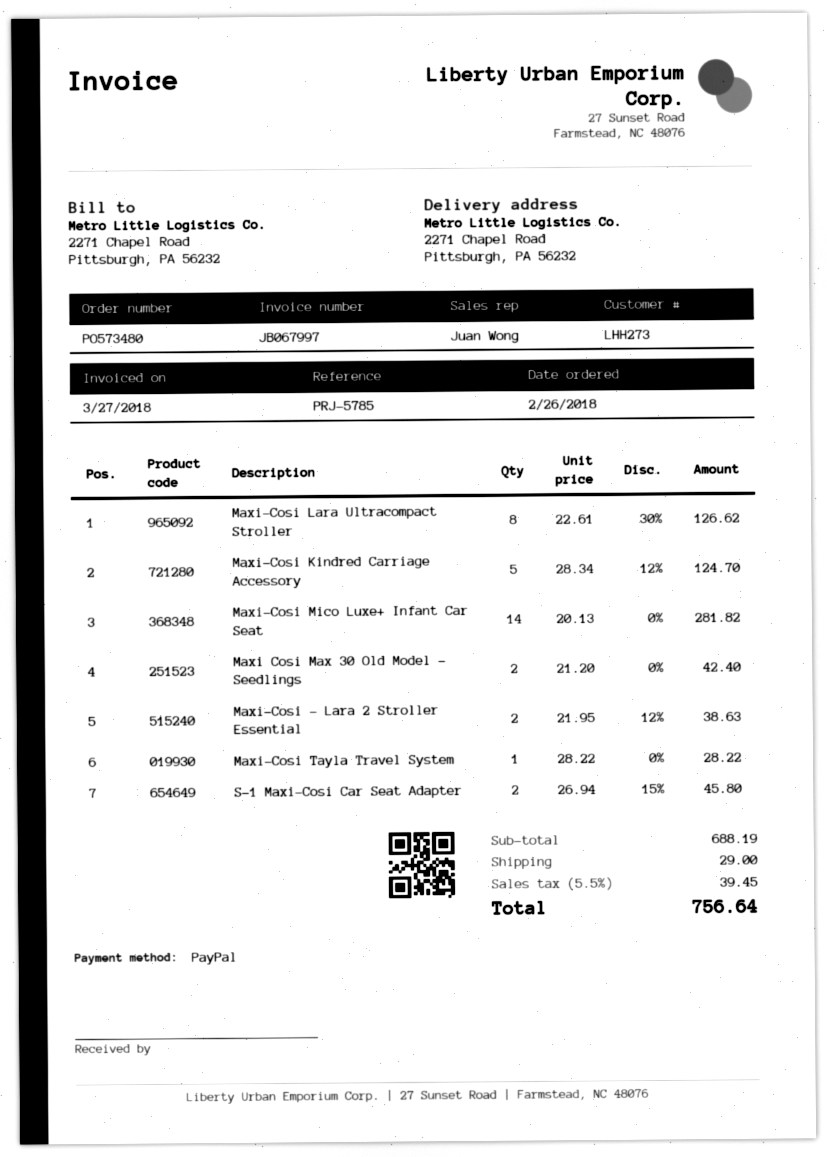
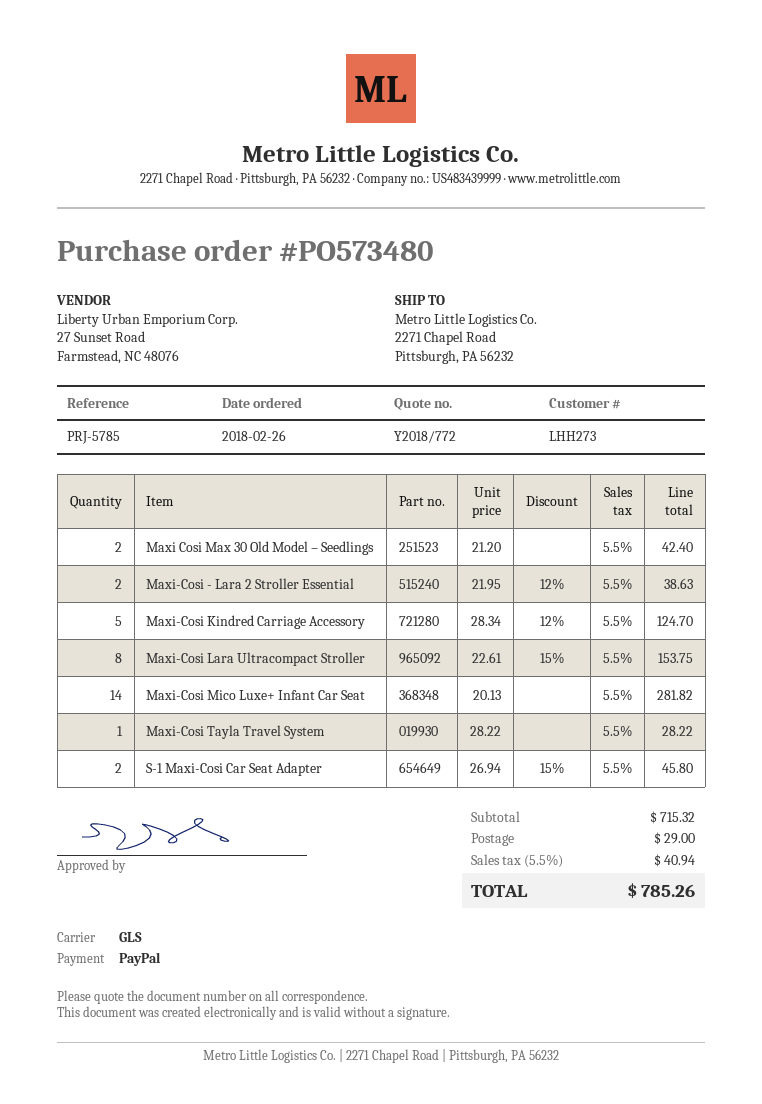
Maxi-Cosi Lara Ultracompact Stroller: 8 x 22.61 - 30% = 126.62 -> 8 x 22.61 - 15% = 153.75
subtotal: 688.19 -> 715.32
tax: 5.5% = 39.45 -> 5.5% = 40.94
total: 756.64 -> 785.26

